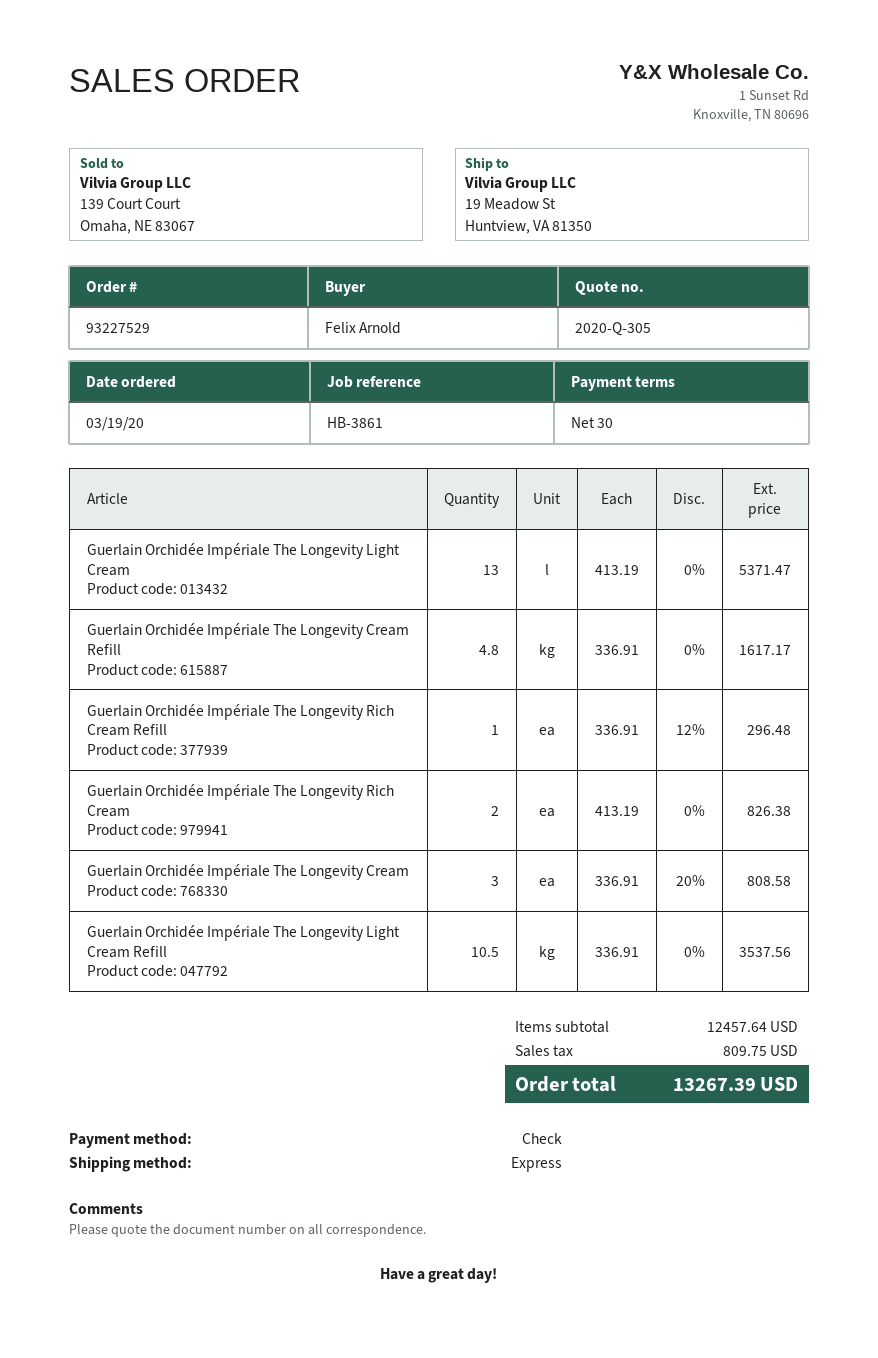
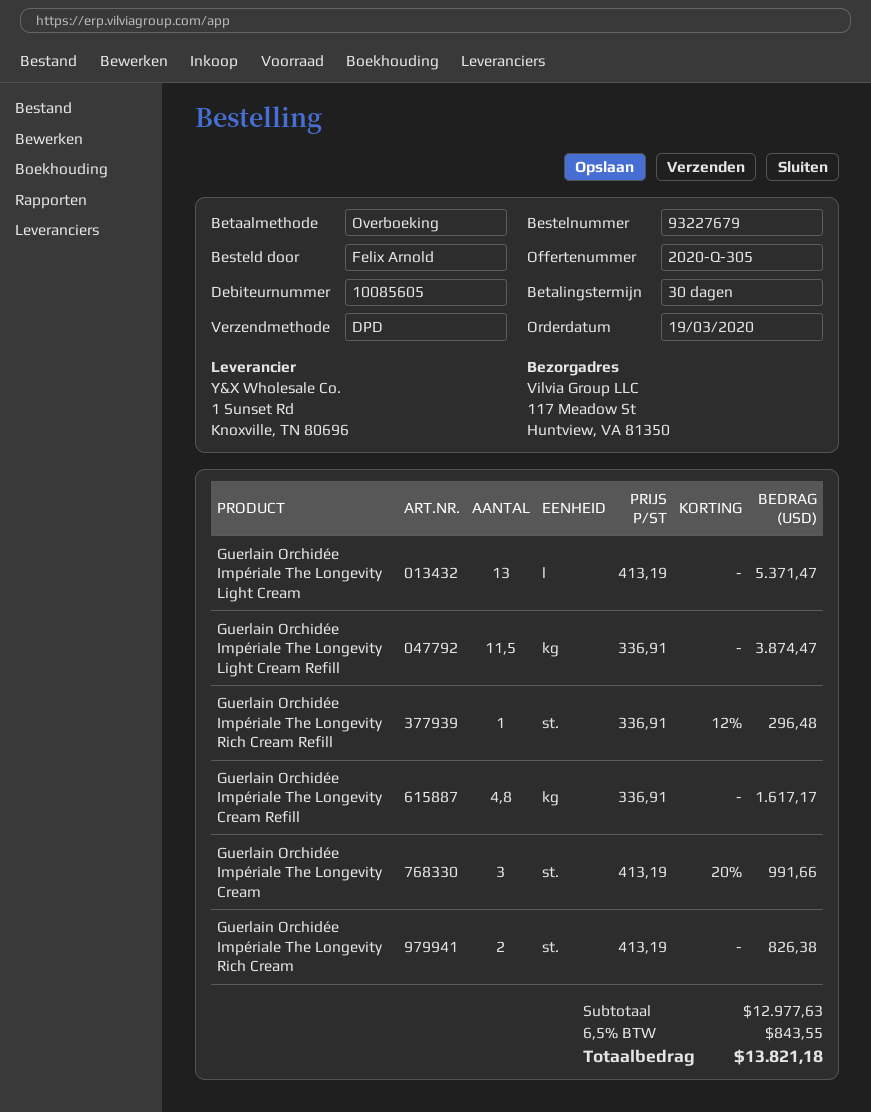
order number: 93227529 -> 93227679
payment method: cheque -> bank transfer
shipping method: express -> DPD
ship to: 19 Meadow St, Huntview, VA 81350 -> 117 Meadow St, Huntview, VA 81350
Guerlain Orchidée Impériale The Longevity Cream: 3 x 336.91 - 20% = 808.58 -> 3 x 413.19 - 20% = 991.66
Guerlain Orchidée Impériale The Longevity Light Cream Refill: 10.5 x 336.91 = 3537.56 -> 11.5 x 336.91 = 3874.47
subtotal: 12457.64 -> 12977.63
tax: 809.75 -> 843.55
total: 13267.39 -> 13821.18

